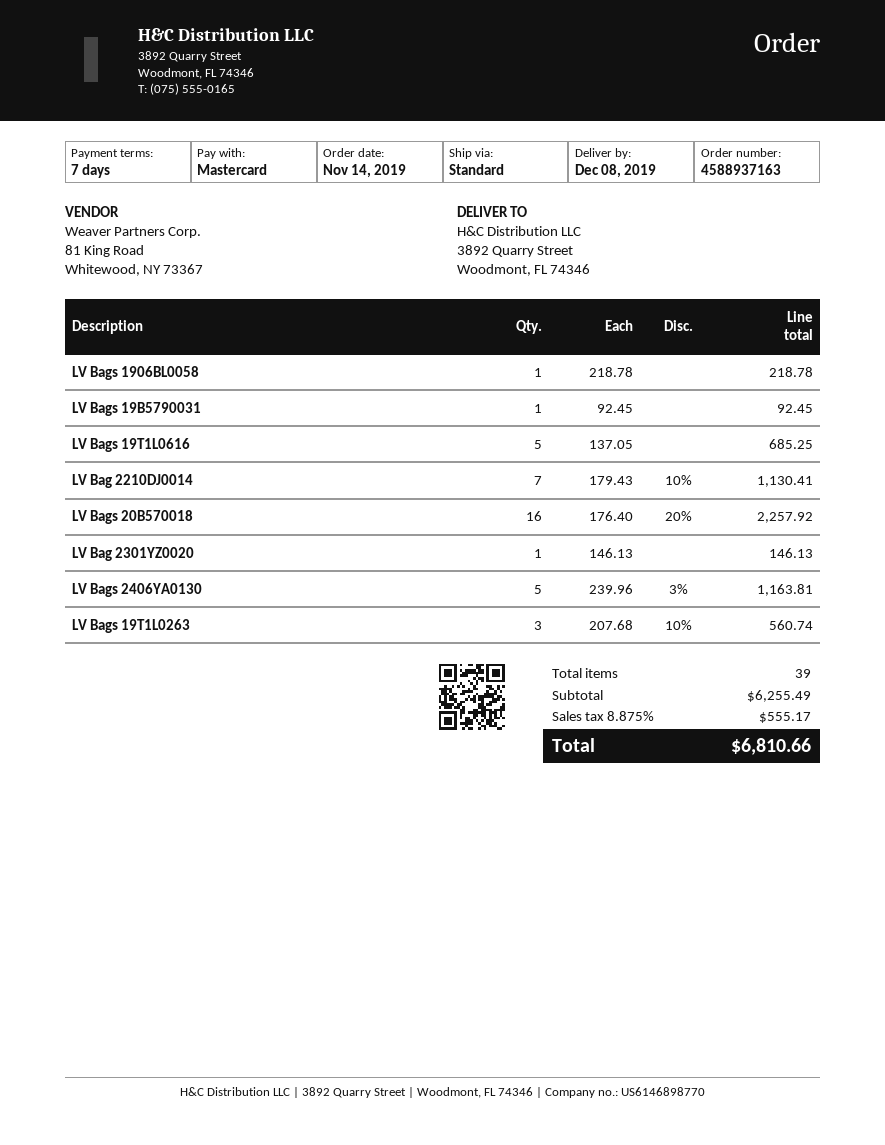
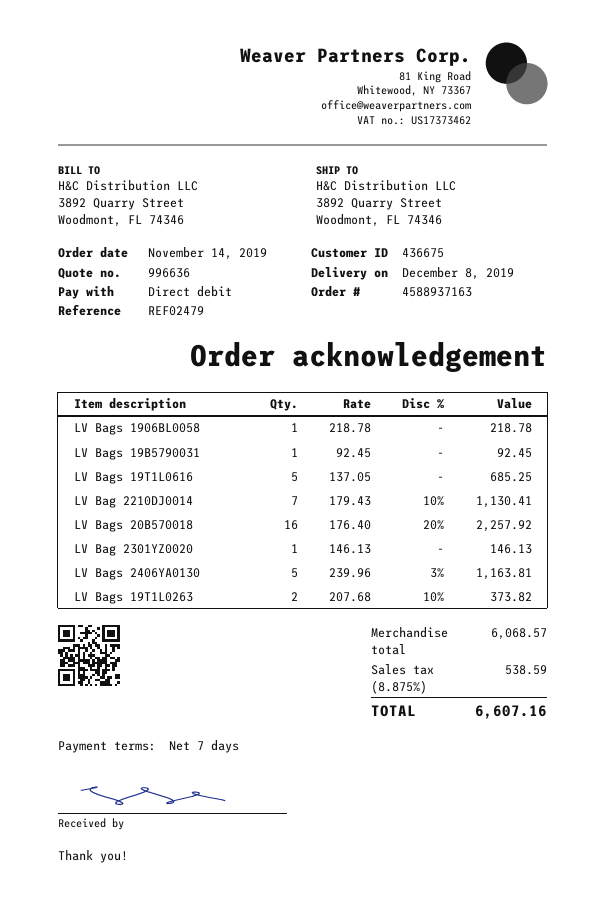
payment method: Mastercard -> direct debit
LV Bags 19T1L0263: 3 x 207.68 - 10% = 560.74 -> 2 x 207.68 - 10% = 373.82
subtotal: 6255.49 -> 6068.57
tax: 8.875% = 555.17 -> 8.875% = 538.59
total: 6810.66 -> 6607.16

